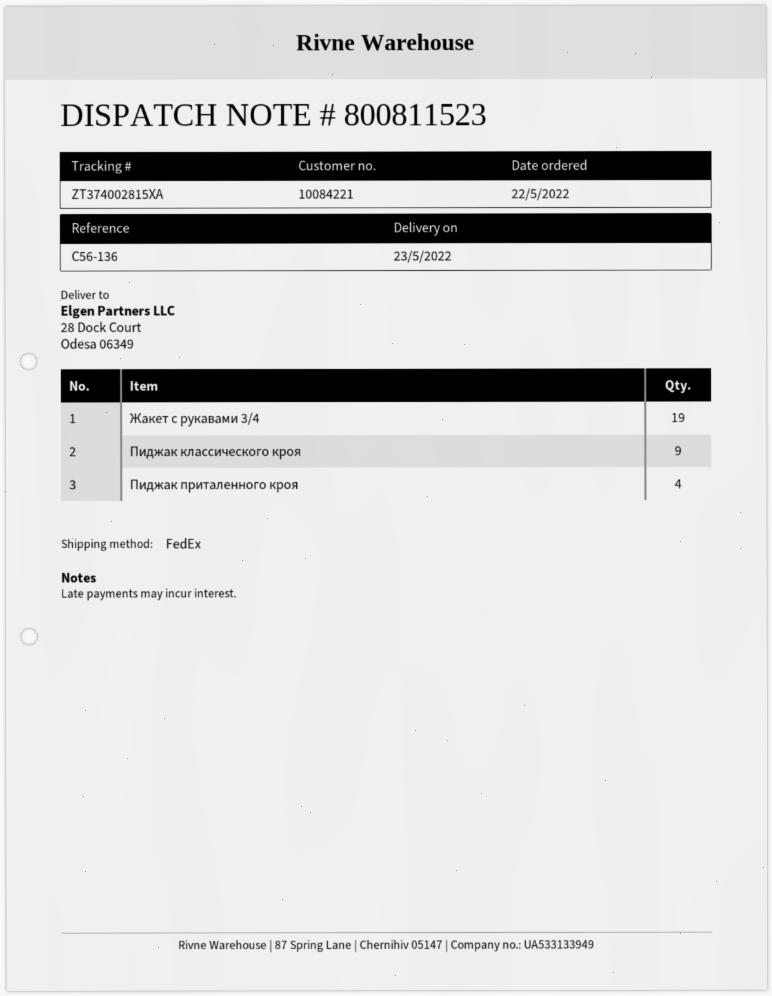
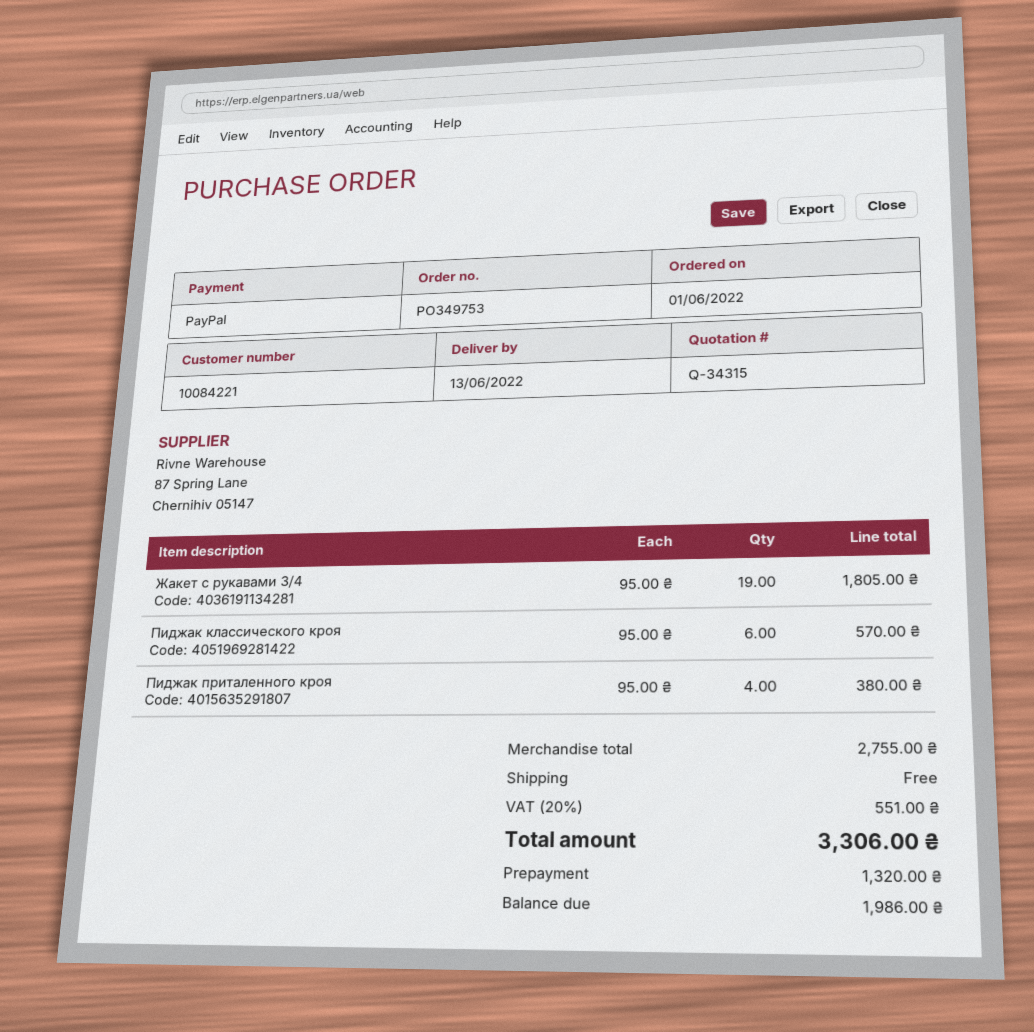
order date: 2022-05-22 -> 2022-06-01
delivery date: 2022-05-23 -> 2022-06-13
Пиджак классического кроя: 9 -> 6

